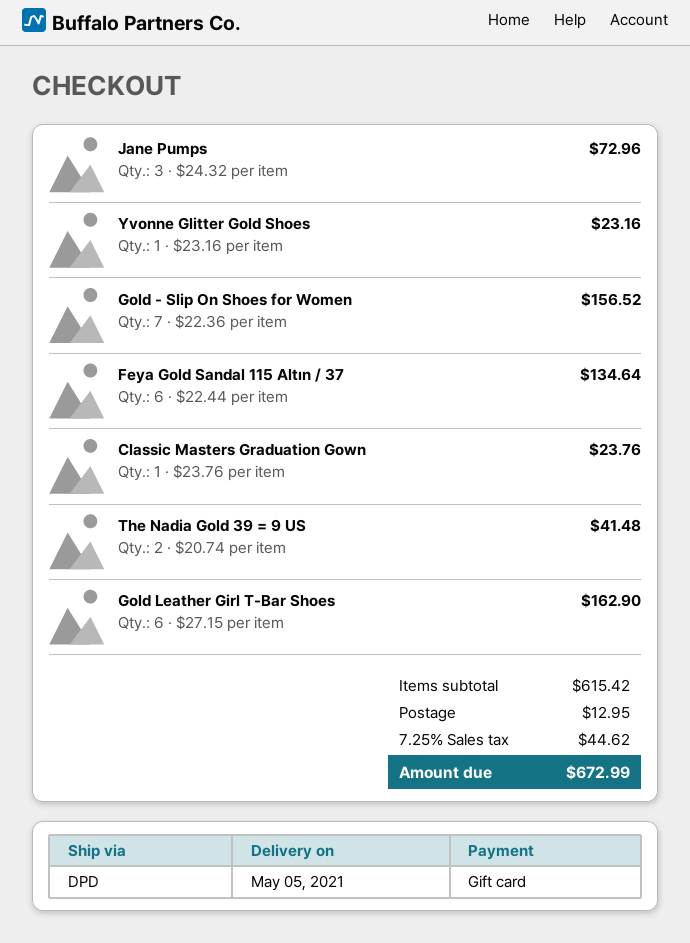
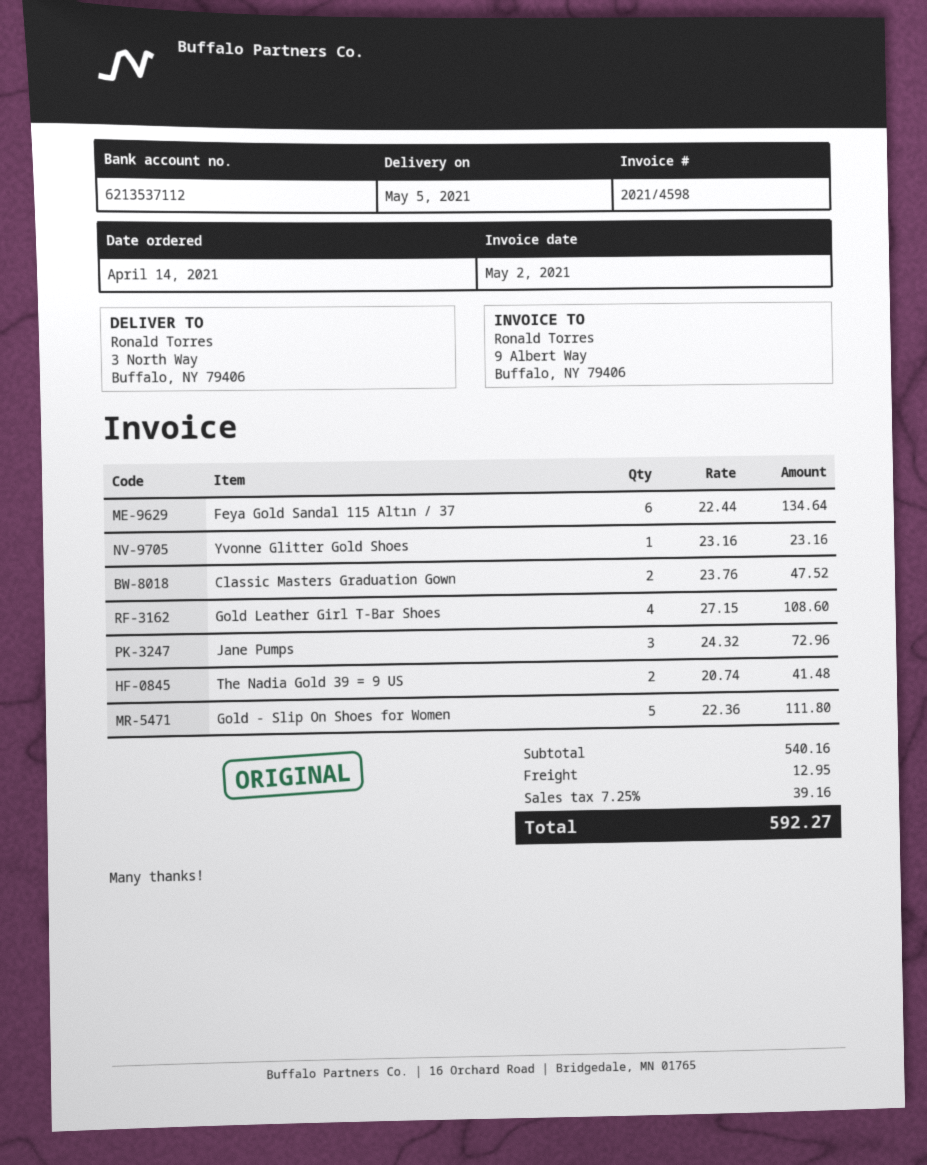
Gold - Slip On Shoes for Women: 7 x 22.36 = 156.52 -> 5 x 22.36 = 111.80
Classic Masters Graduation Gown: 1 x 23.76 = 23.76 -> 2 x 23.76 = 47.52
Gold Leather Girl T-Bar Shoes: 6 x 27.15 = 162.90 -> 4 x 27.15 = 108.60
subtotal: 615.42 -> 540.16
tax: 7.25% = 44.62 -> 7.25% = 39.16
total: 672.99 -> 592.27

